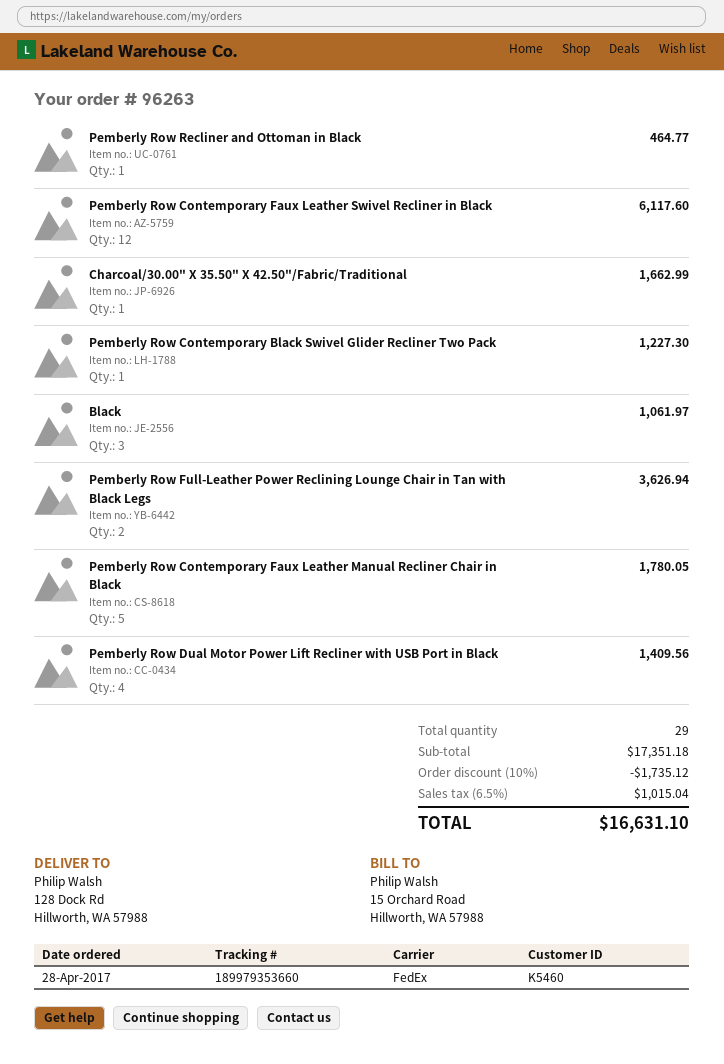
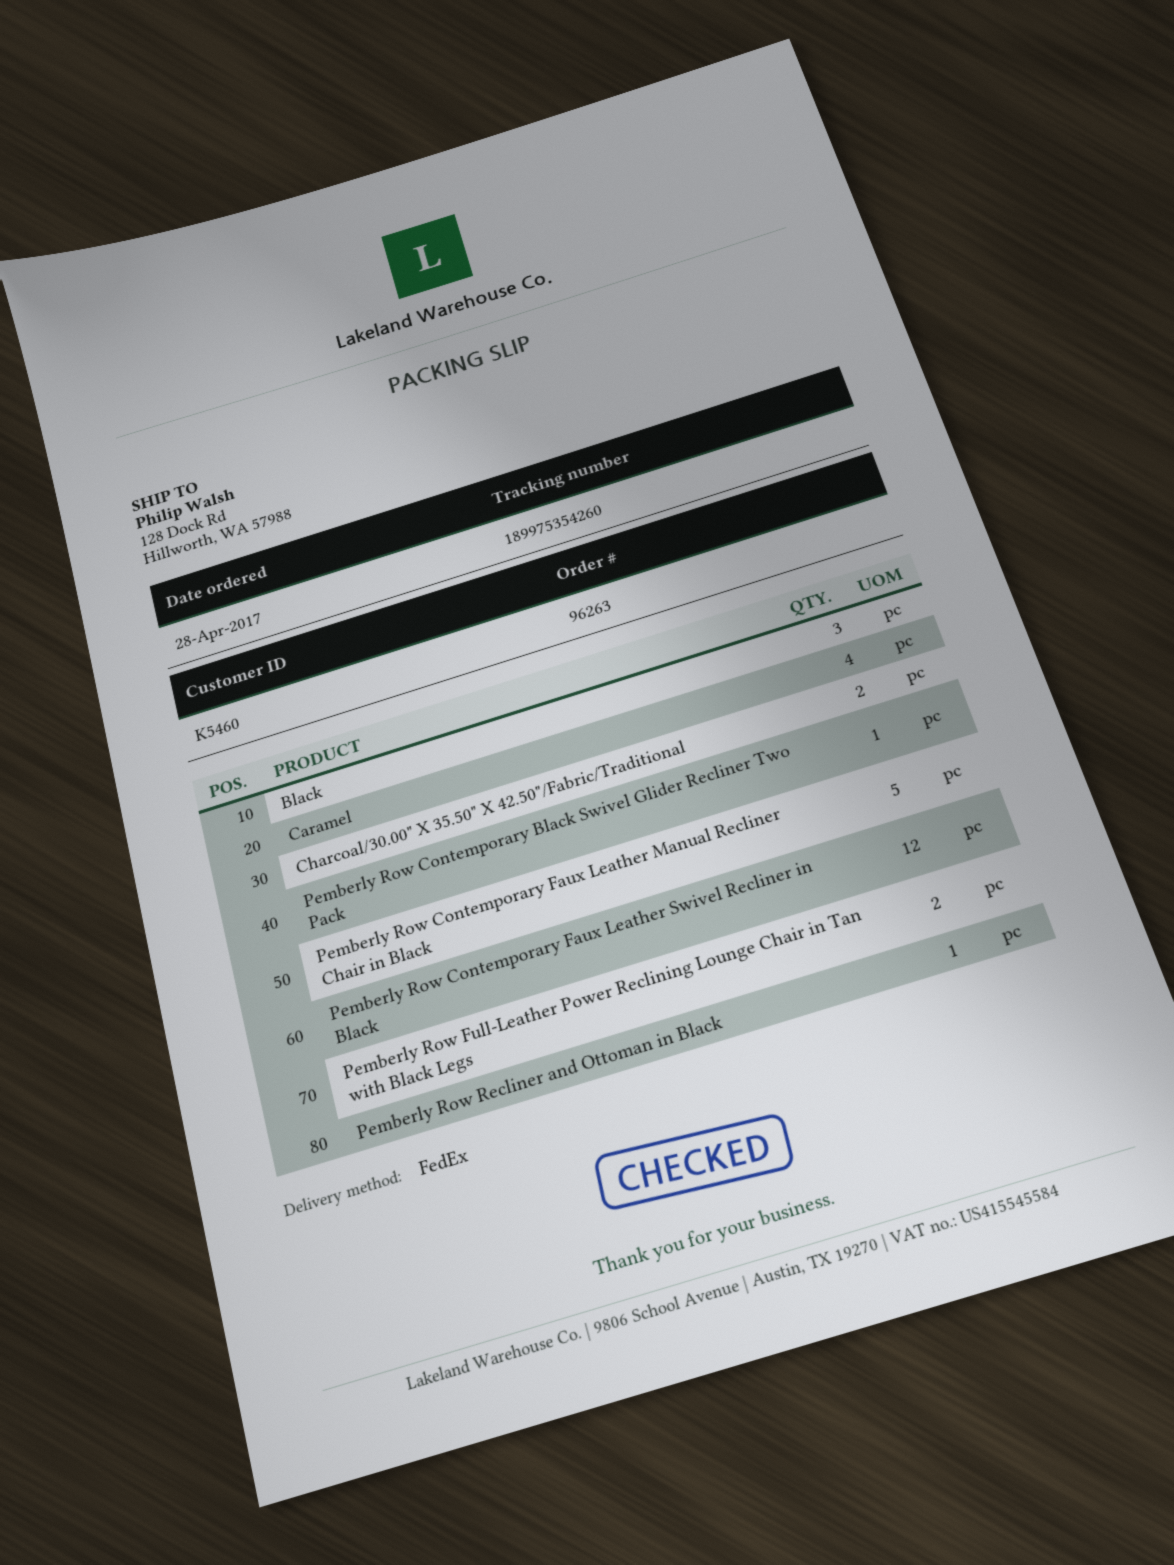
tracking number: 189979353660 -> 189975354260
Charcoal/30.00" X 35.50" X 42.50"/Fabric/Traditional: 1 -> 2
Pemberly Row Dual Motor Power Lift Recliner with USB Port in Black: 4 -> none
Caramel: none -> 4

